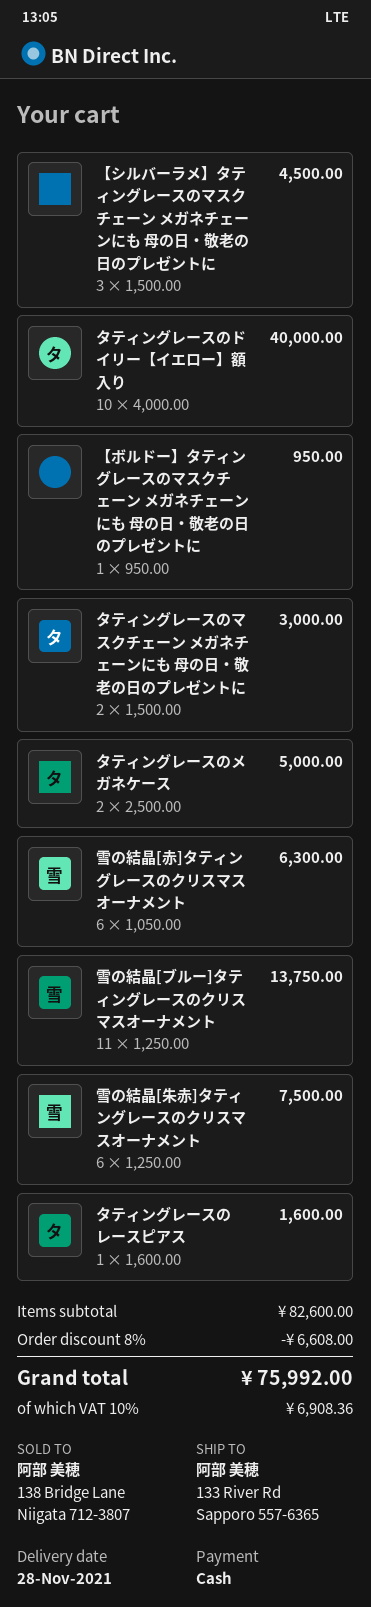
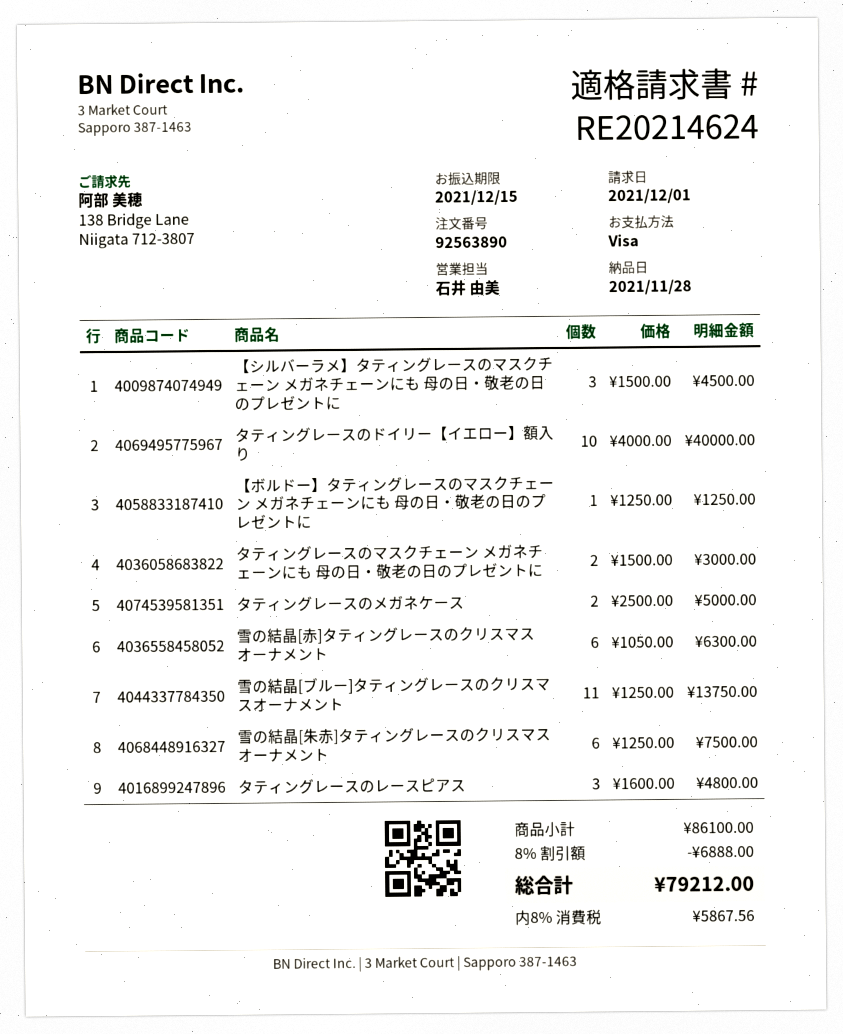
payment method: cash -> Visa
【ボルドー】タティングレースのマスクチェーン メガネチェーンにも 母の日・敬老の日のプレゼントに: 1 x 950.00 = 950.00 -> 1 x 1250.00 = 1250.00
タティングレースのレースピアス: 1 x 1600.00 = 1600.00 -> 3 x 1600.00 = 4800.00
subtotal: 82600.00 -> 86100.00
discount: 8% = 6608.00 -> 8% = 6888.00
tax: 10% = 6908.36 -> 8% = 5867.56
total: 75992.00 -> 79212.00

